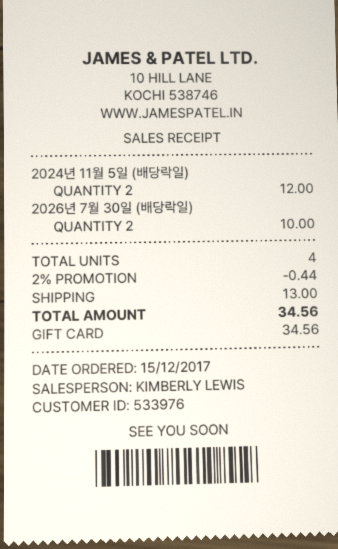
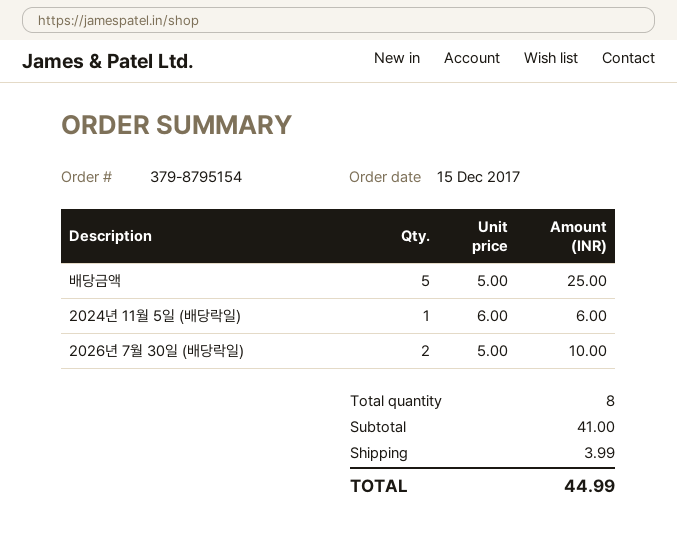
2024년 11월 5일 (배당락일): 2 for 12.00 -> 1 for 6.00
배당금액: none -> 5 for 25.00
total quantity: 4 -> 8
discount: 2% = 0.44 -> none
shipping: 13.00 -> 3.99
total: 34.56 -> 44.99

